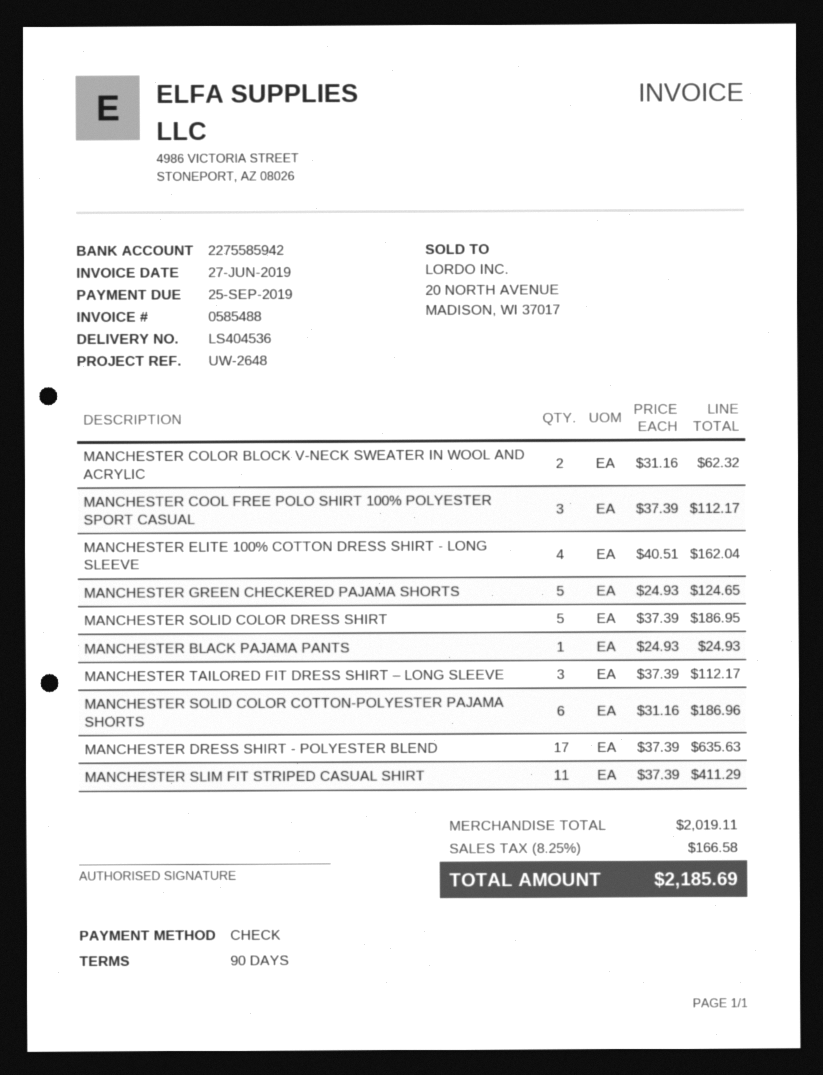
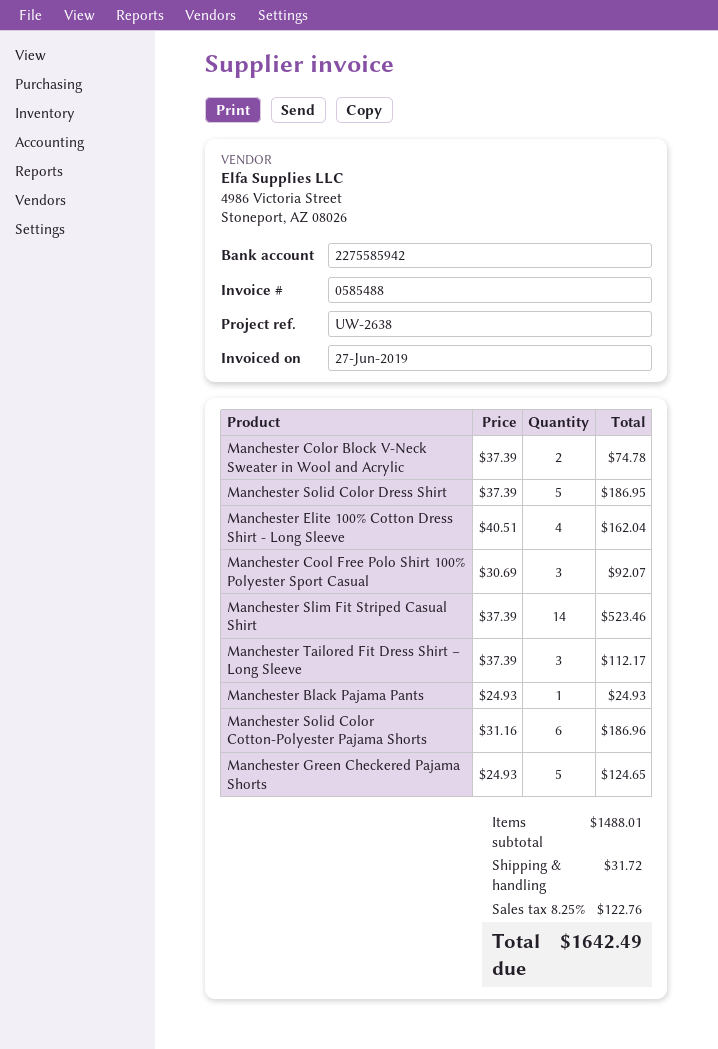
reference: UW-2648 -> UW-2638
MANCHESTER COLOR BLOCK V-NECK SWEATER IN WOOL AND ACRYLIC: 2 x 31.16 = 62.32 -> 2 x 37.39 = 74.78
MANCHESTER COOL FREE POLO SHIRT 100% POLYESTER SPORT CASUAL: 3 x 37.39 = 112.17 -> 3 x 30.69 = 92.07
MANCHESTER DRESS SHIRT - POLYESTER BLEND: 17 x 37.39 = 635.63 -> none
MANCHESTER SLIM FIT STRIPED CASUAL SHIRT: 11 x 37.39 = 411.29 -> 14 x 37.39 = 523.46
subtotal: 2019.11 -> 1488.01
shipping: none -> 31.72
tax: 8.25% = 166.58 -> 8.25% = 122.76
total: 2185.69 -> 1642.49

